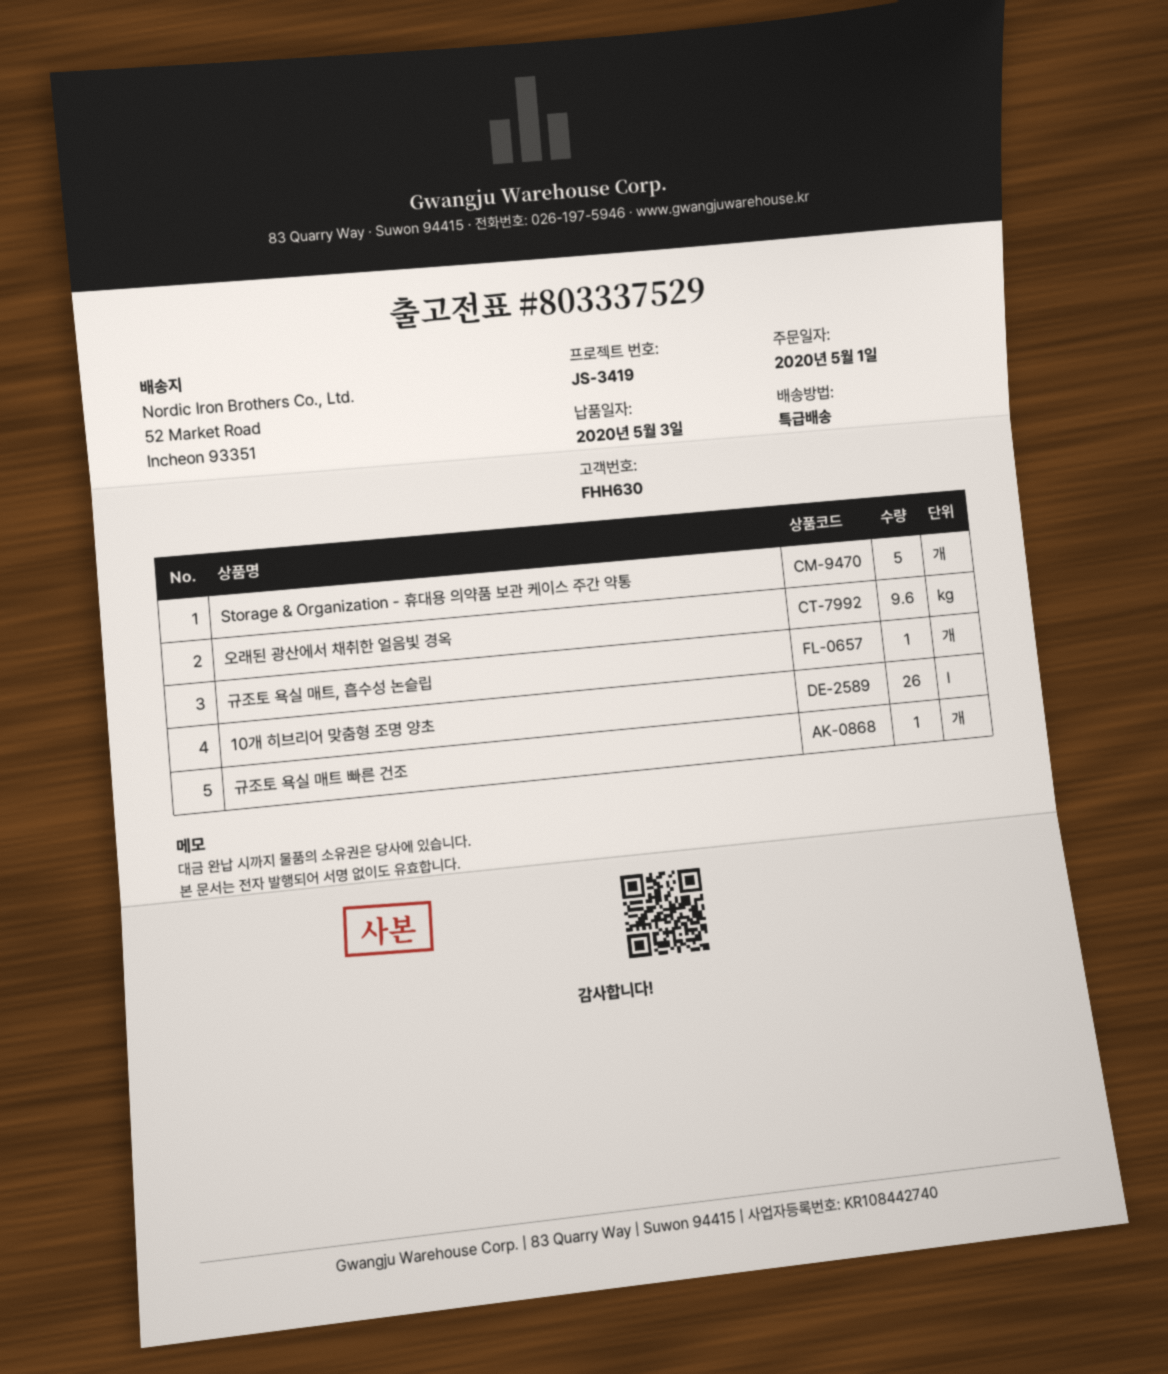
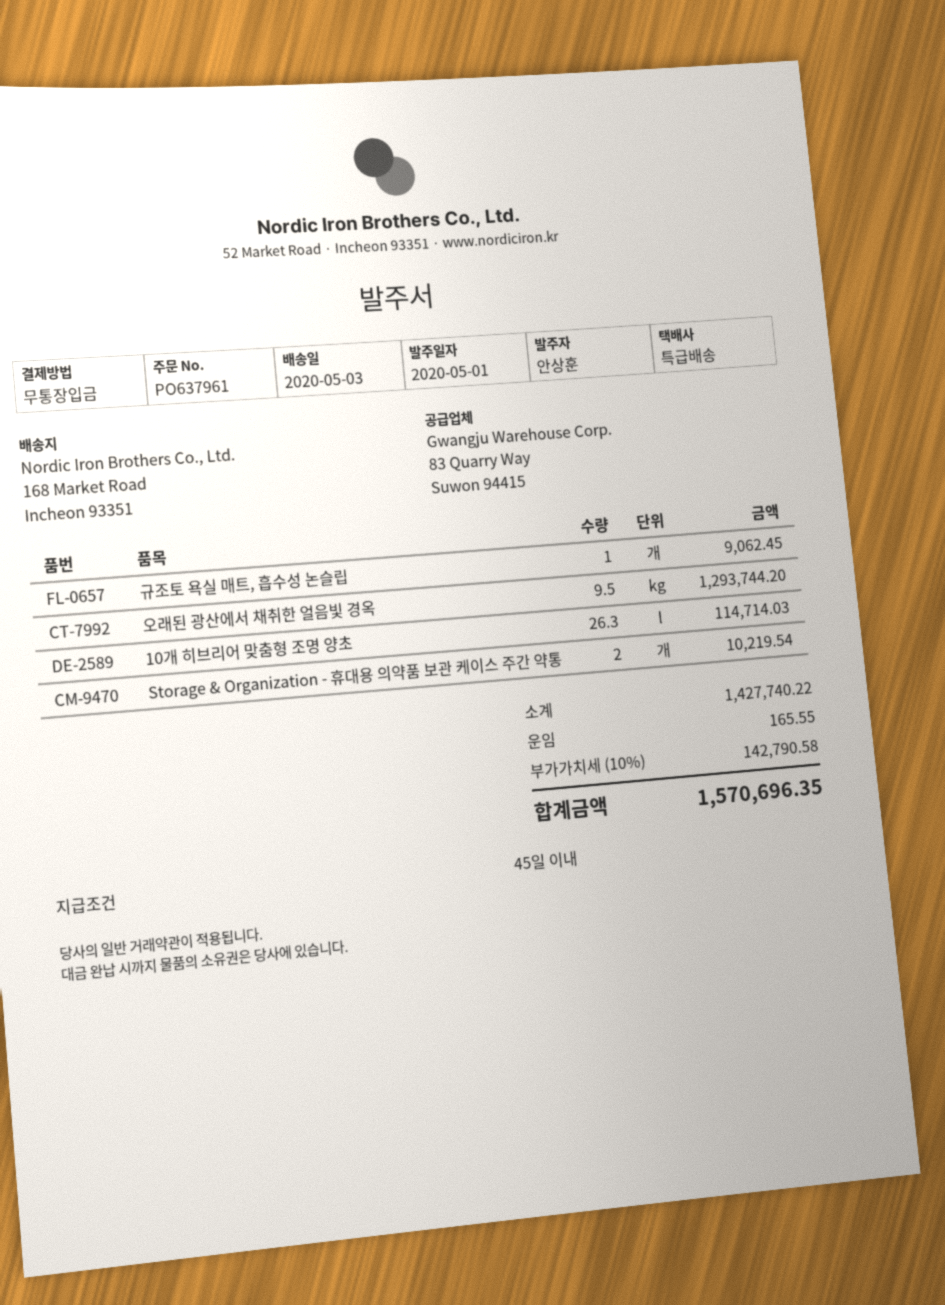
ship to: 52 Market Road, Incheon 93351 -> 168 Market Road, Incheon 93351
Storage & Organization - 휴대용 의약품 보관 케이스 주간 약통: 5 -> 2
오래된 광산에서 채취한 얼음빛 경옥: 9.6 -> 9.5
10개 히브리어 맞춤형 조명 양초: 26 -> 26.3
규조토 욕실 매트 빠른 건조: 1 -> none

